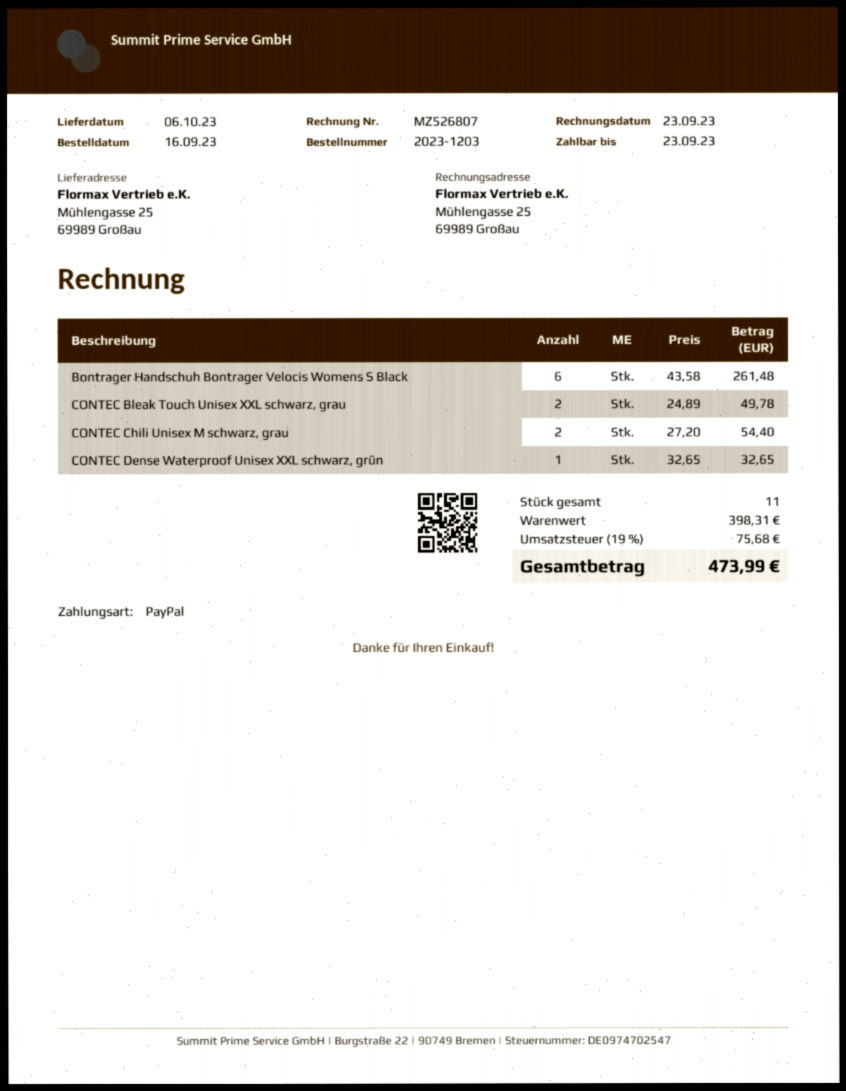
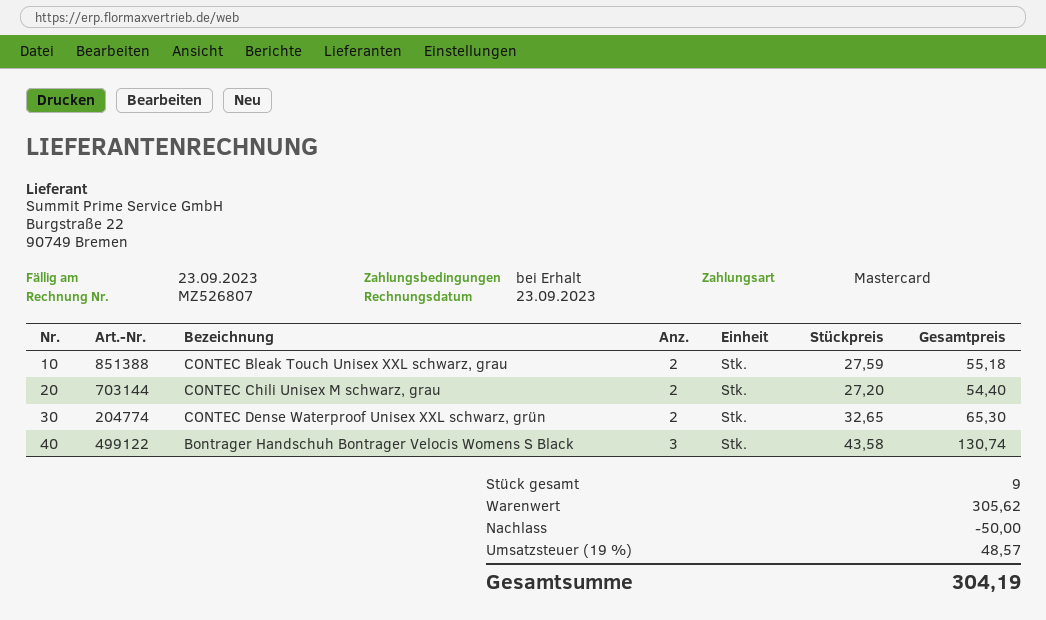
payment method: PayPal -> Mastercard
Bontrager Handschuh Bontrager Velocis Womens S Black: 6 x 43.58 = 261.48 -> 3 x 43.58 = 130.74
CONTEC Bleak Touch Unisex XXL schwarz, grau: 2 x 24.89 = 49.78 -> 2 x 27.59 = 55.18
CONTEC Dense Waterproof Unisex XXL schwarz, grün: 1 x 32.65 = 32.65 -> 2 x 32.65 = 65.30
total quantity: 11 -> 9
subtotal: 398.31 -> 305.62
discount: none -> 50.00
tax: 19% = 75.68 -> 19% = 48.57
total: 473.99 -> 304.19

